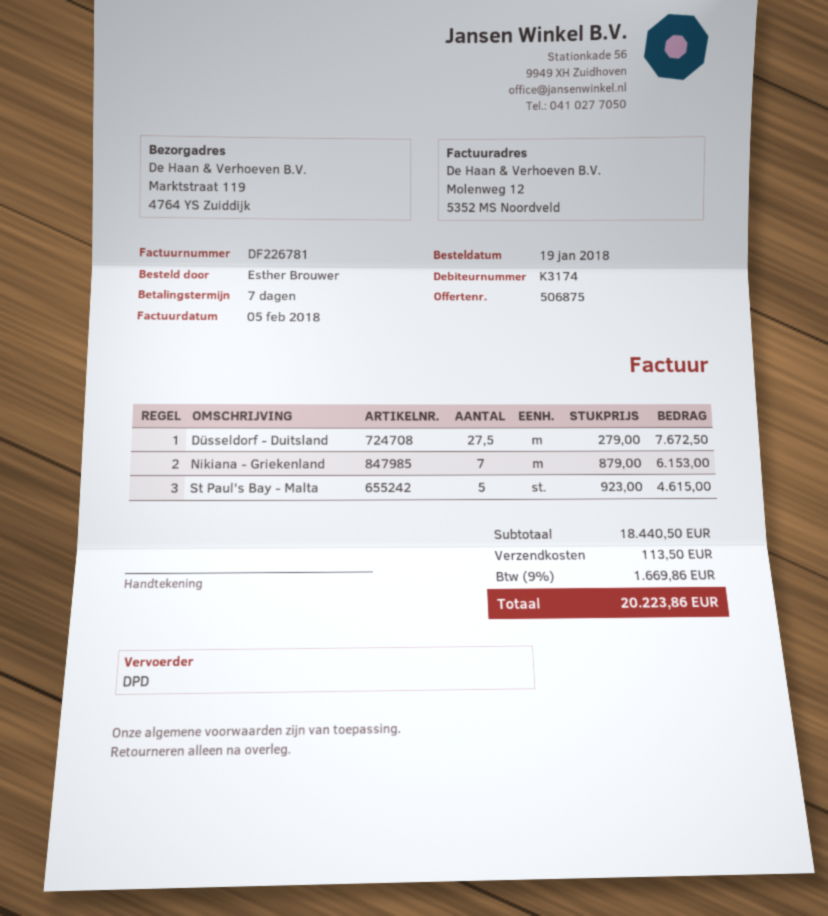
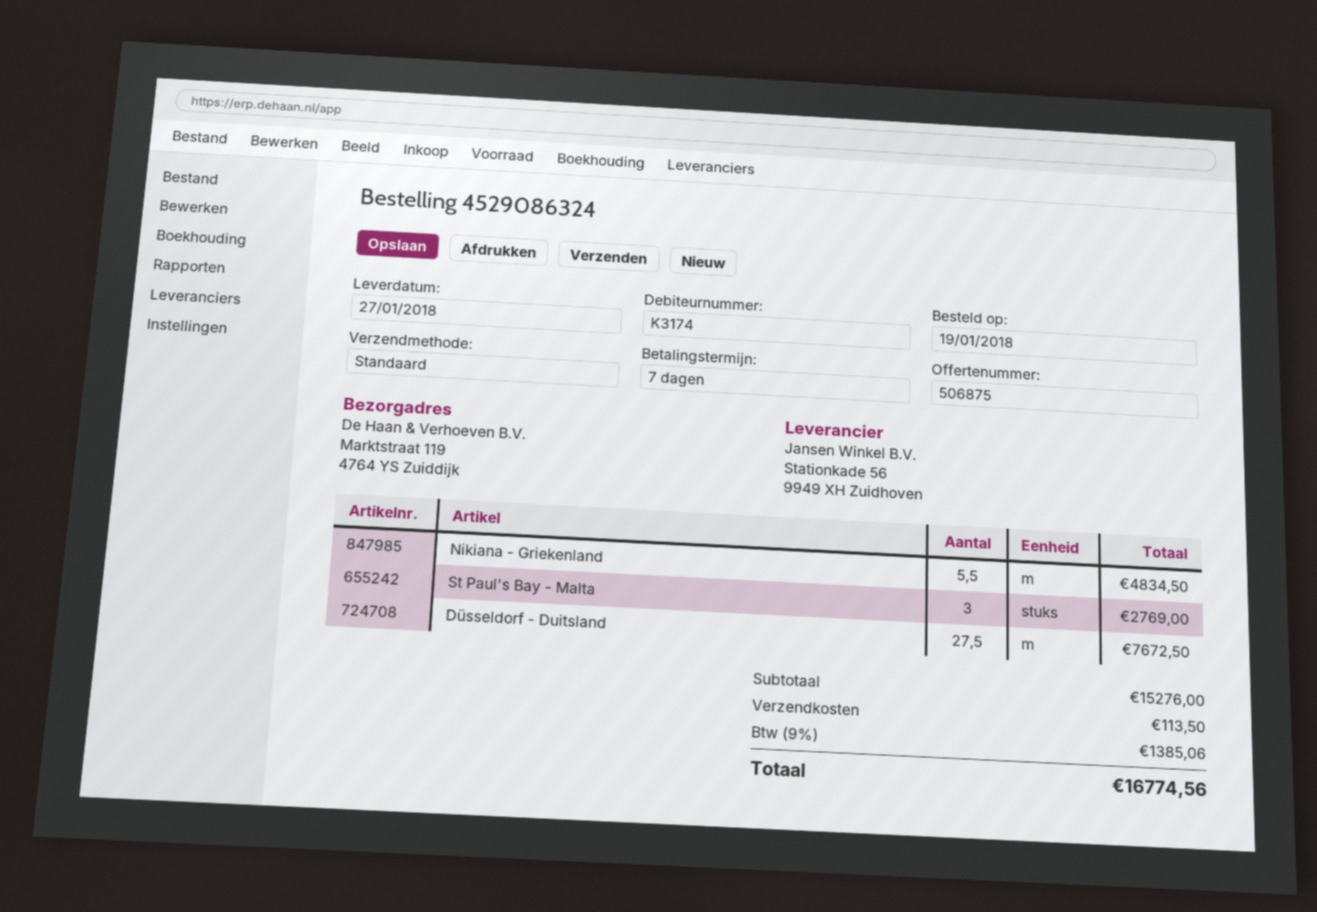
shipping method: DPD -> standard
Nikiana - Griekenland: 7 for 6153.00 -> 5.5 for 4834.50
St Paul's Bay - Malta: 5 for 4615.00 -> 3 for 2769.00
subtotal: 18440.50 -> 15276.00
tax: 9% = 1669.86 -> 9% = 1385.06
total: 20223.86 -> 16774.56

